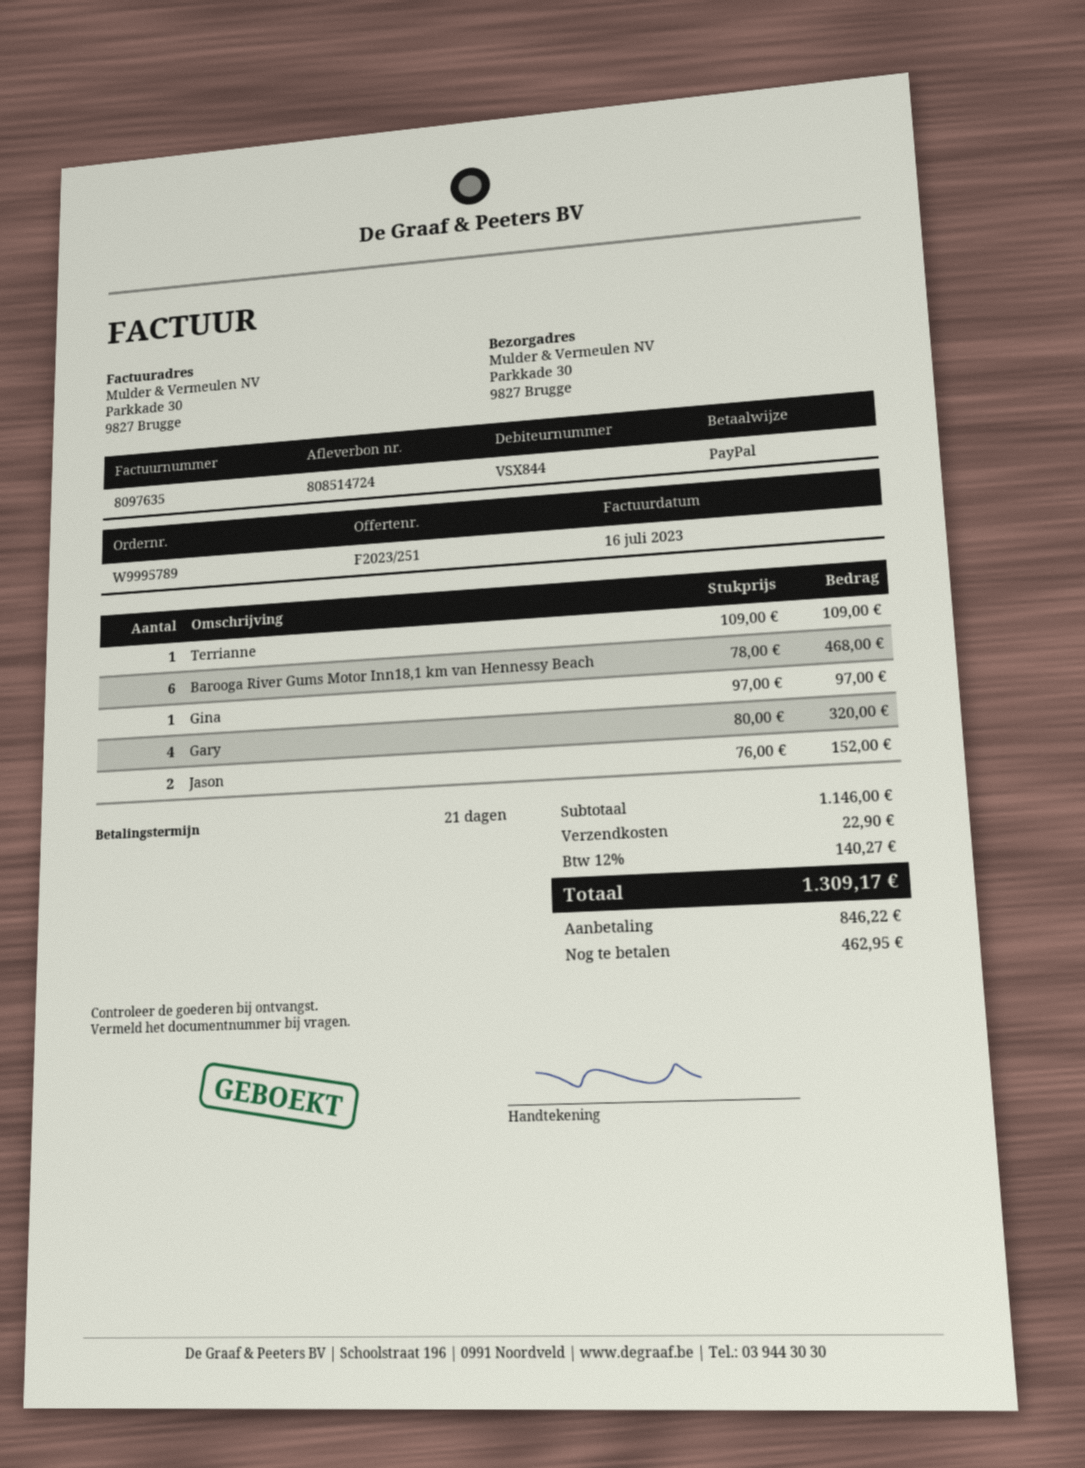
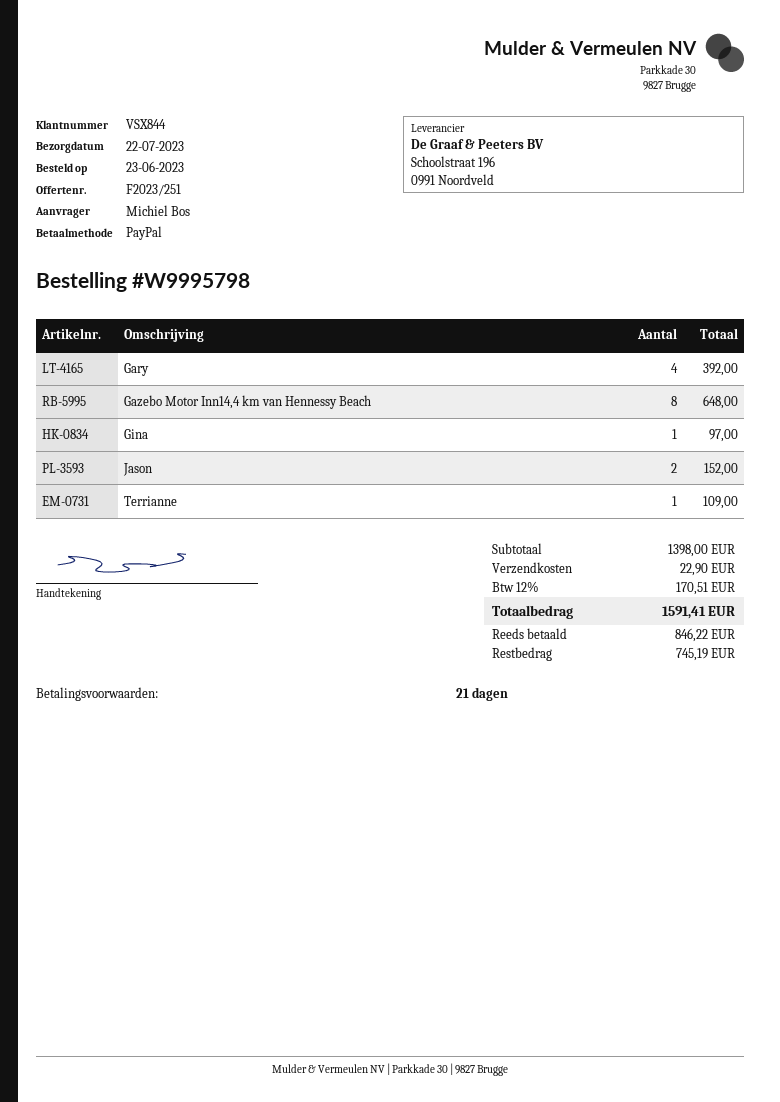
order number: W9995789 -> W9995798
Barooga River Gums Motor Inn18,1 km van Hennessy Beach: 6 for 468.00 -> none
Gary: 4 for 320.00 -> 4 for 392.00
Gazebo Motor Inn14,4 km van Hennessy Beach: none -> 8 for 648.00
subtotal: 1146.00 -> 1398.00
tax: 12% = 140.27 -> 12% = 170.51
total: 1309.17 -> 1591.41
balance: 462.95 -> 745.19

